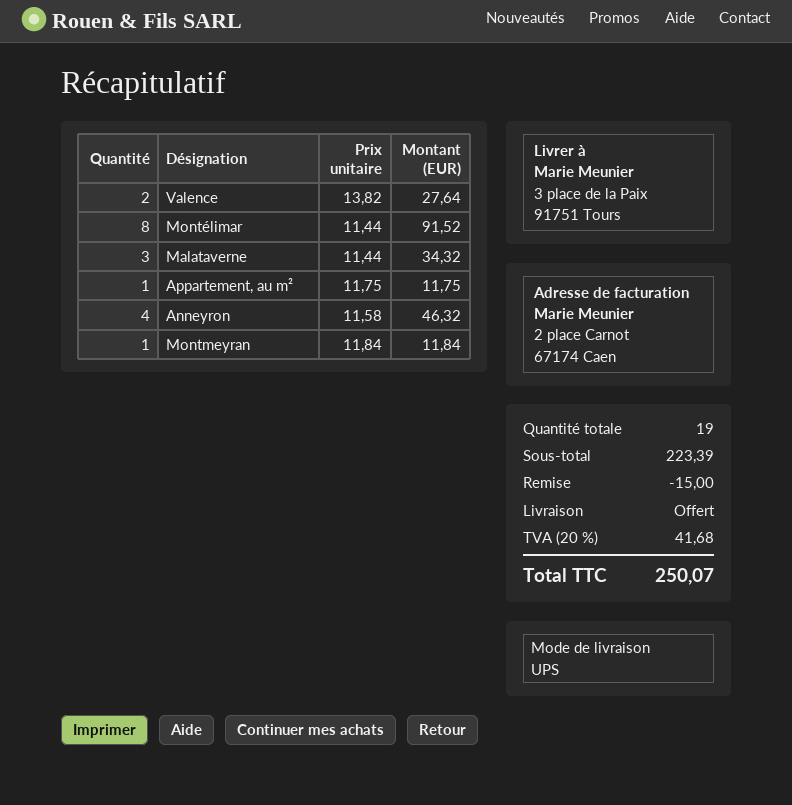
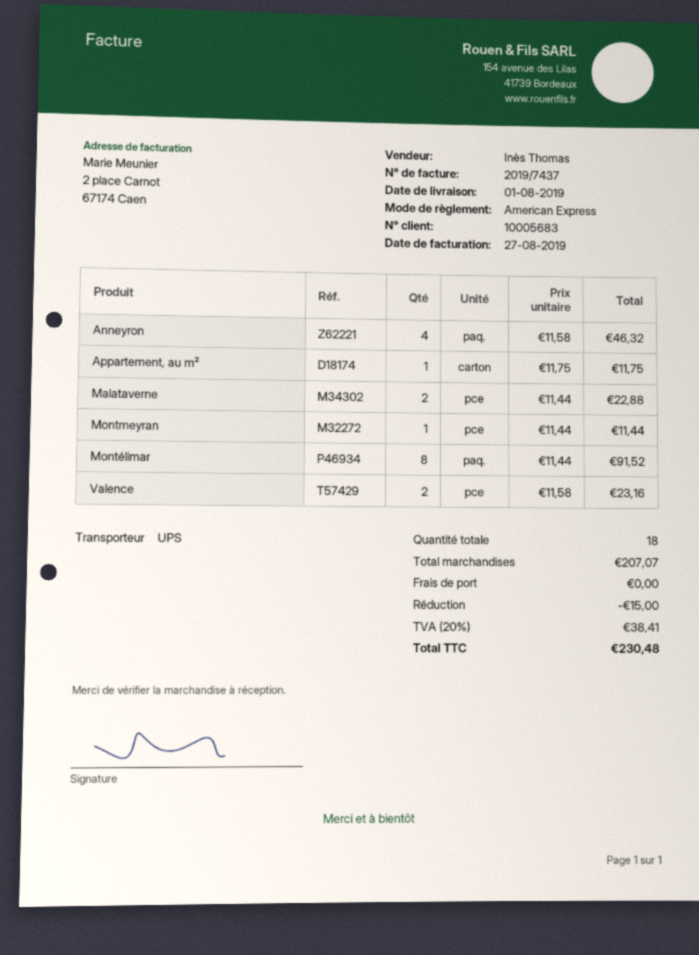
Valence: 2 x 13.82 = 27.64 -> 2 x 11.58 = 23.16
Malataverne: 3 x 11.44 = 34.32 -> 2 x 11.44 = 22.88
Montmeyran: 1 x 11.84 = 11.84 -> 1 x 11.44 = 11.44
total quantity: 19 -> 18
subtotal: 223.39 -> 207.07
tax: 20% = 41.68 -> 20% = 38.41
total: 250.07 -> 230.48

